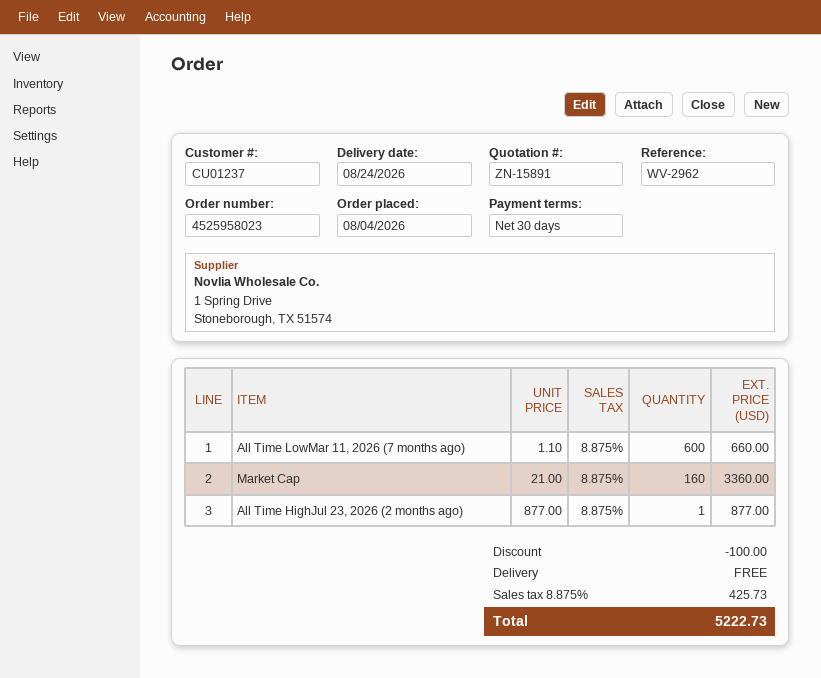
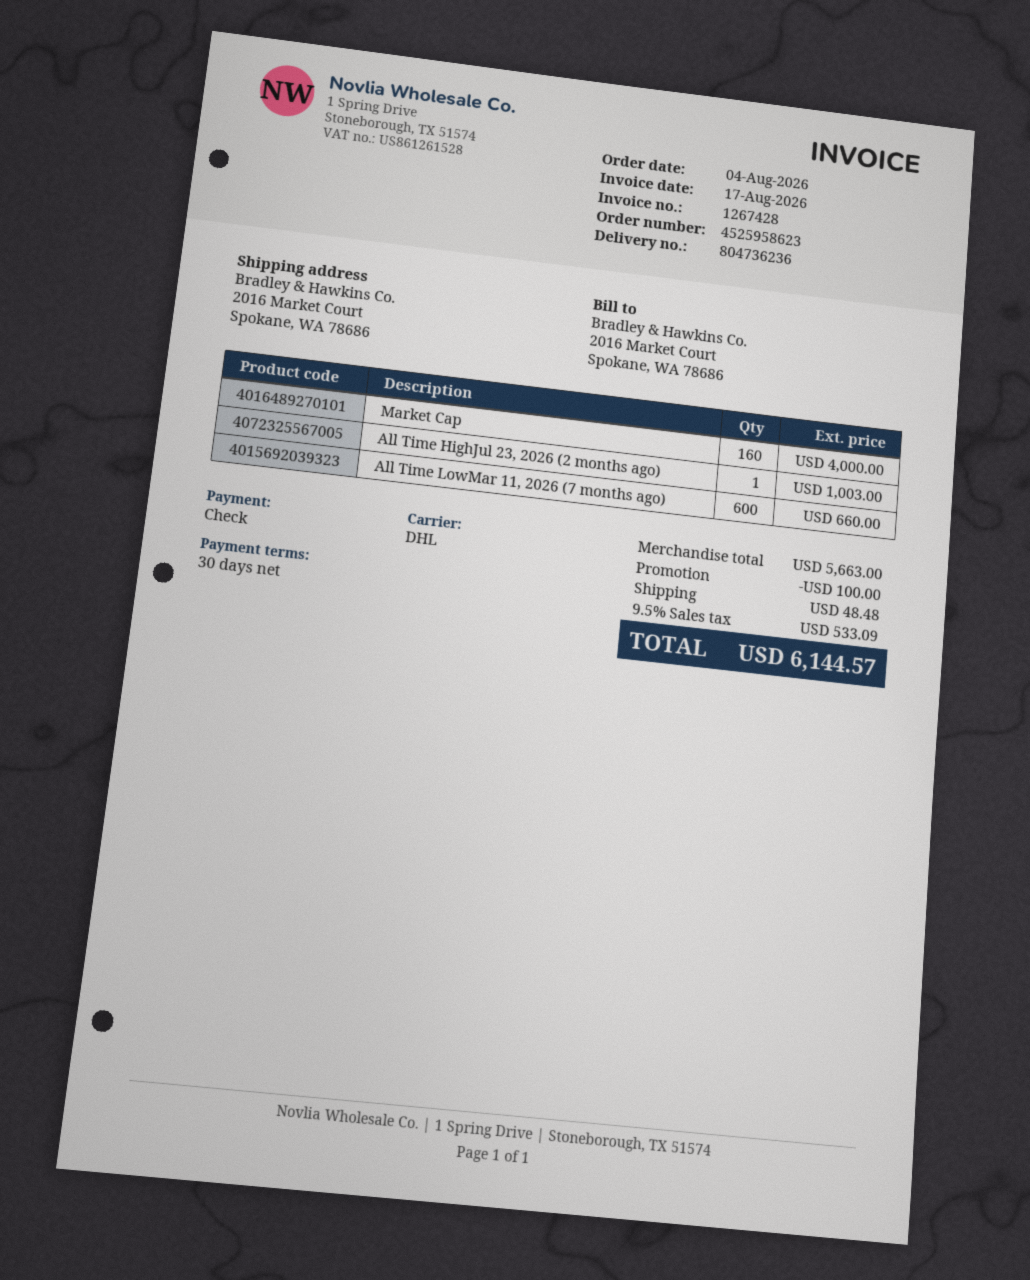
order number: 4525958023 -> 4525958623
Market Cap: 160 for 3360.00 -> 160 for 4000.00
All Time HighJul 23, 2026 (2 months ago): 1 for 877.00 -> 1 for 1003.00
shipping: 0.00 -> 48.48
tax: 8.875% = 425.73 -> 9.5% = 533.09
total: 5222.73 -> 6144.57

